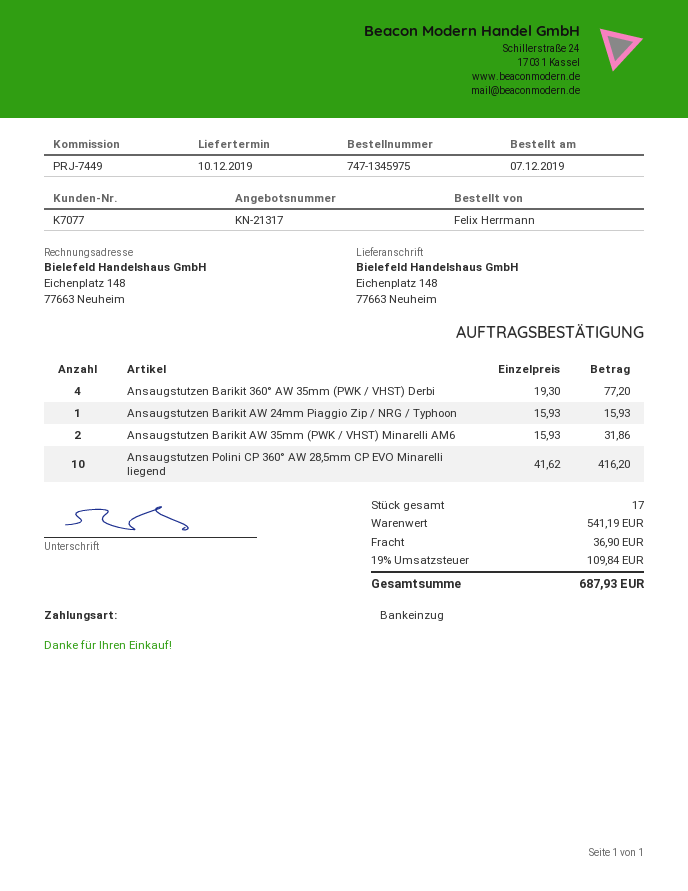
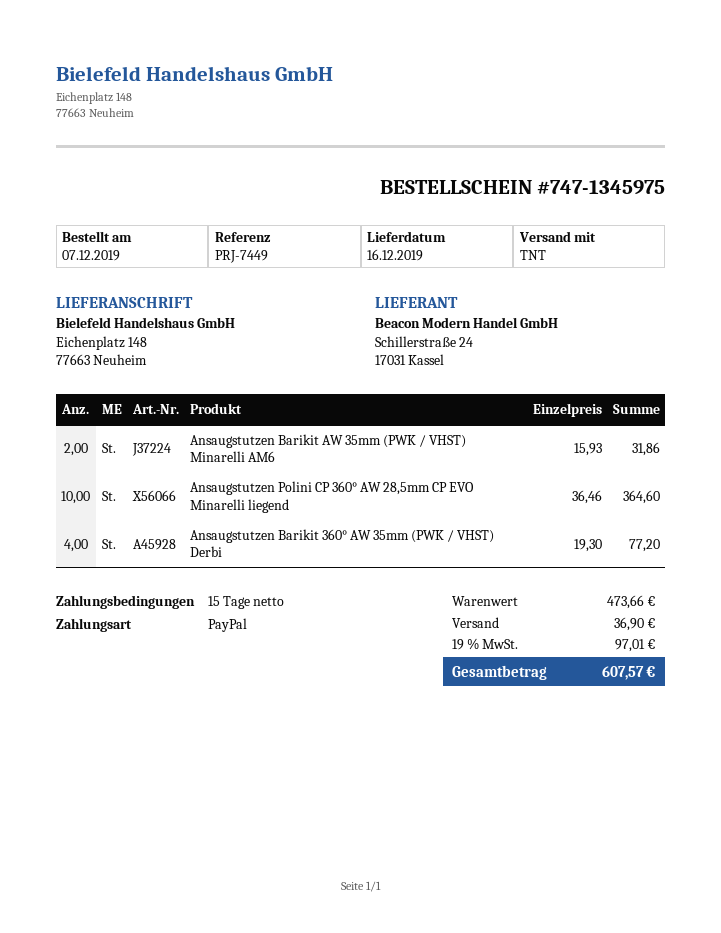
delivery date: 2019-12-10 -> 2019-12-16
payment method: direct debit -> PayPal
Ansaugstutzen Barikit AW 24mm Piaggio Zip / NRG / Typhoon: 1 x 15.93 = 15.93 -> none
Ansaugstutzen Polini CP 360° AW 28,5mm CP EVO Minarelli liegend: 10 x 41.62 = 416.20 -> 10 x 36.46 = 364.60
subtotal: 541.19 -> 473.66
tax: 19% = 109.84 -> 19% = 97.01
total: 687.93 -> 607.57

